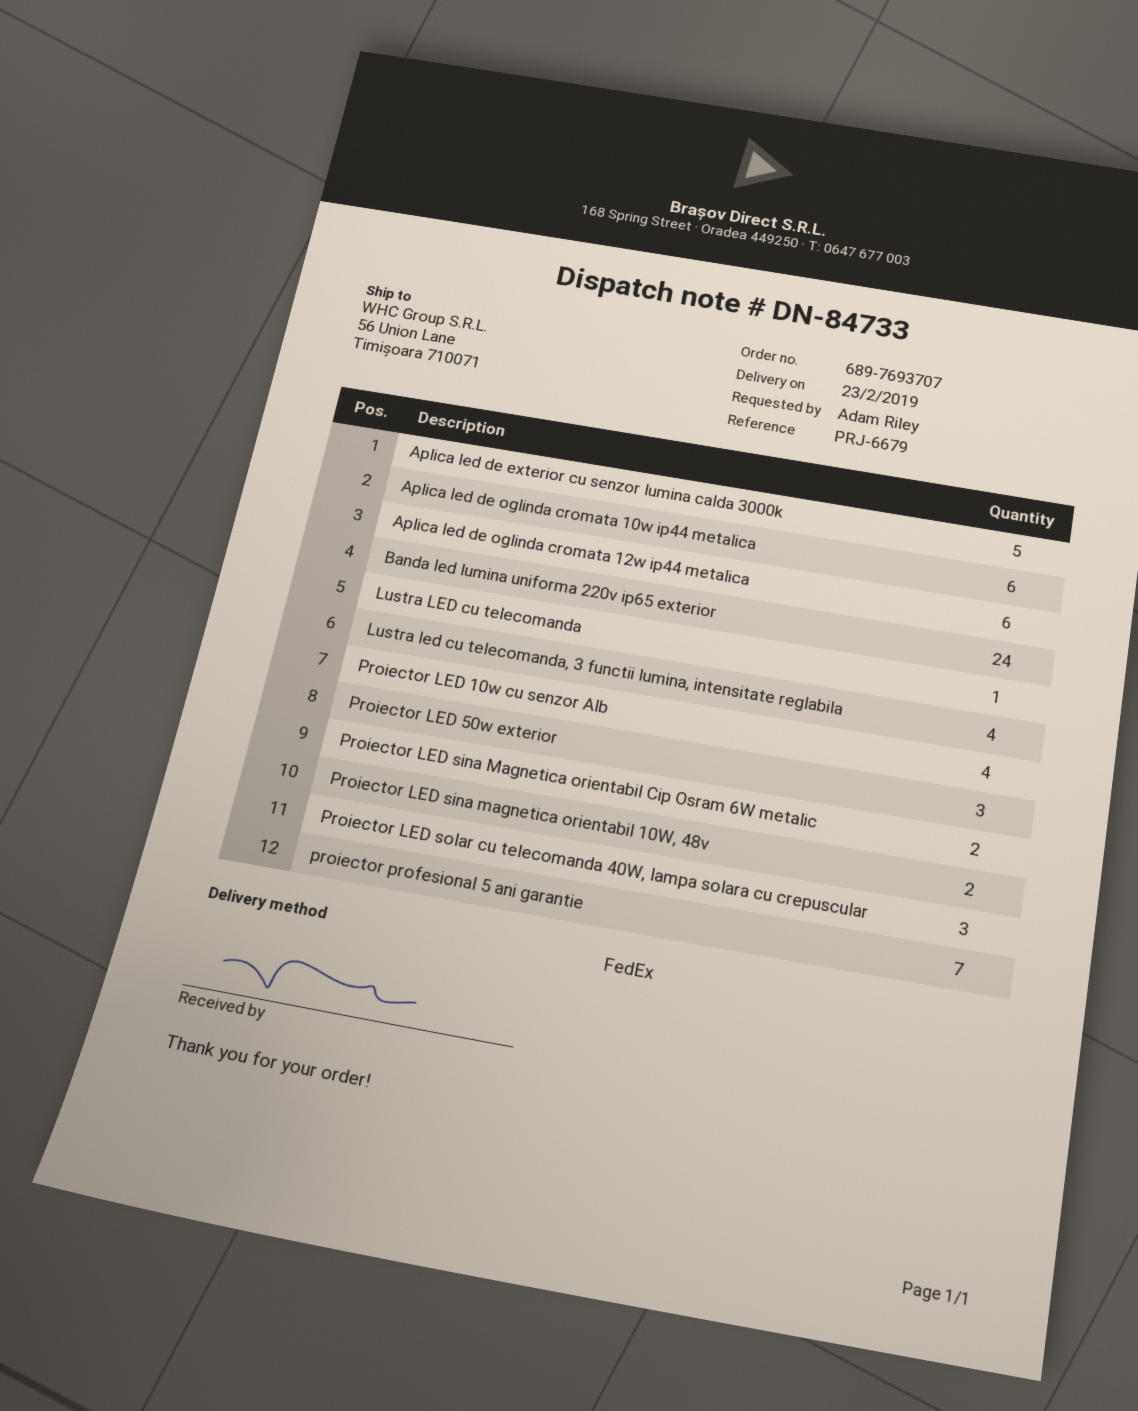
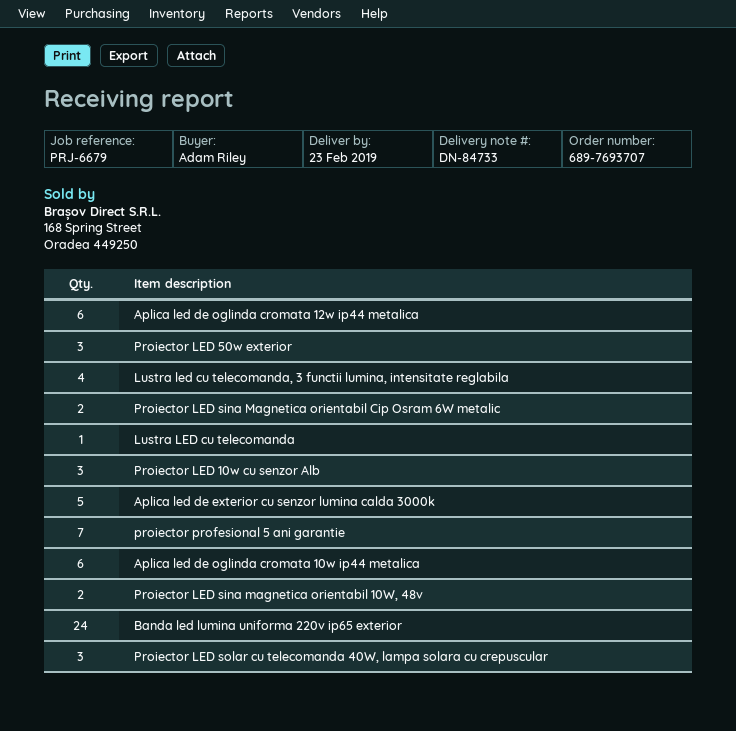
Proiector LED 10w cu senzor Alb: 4 -> 3

